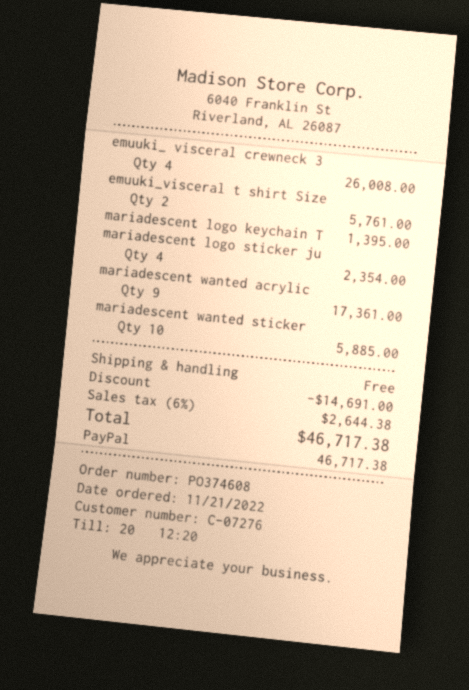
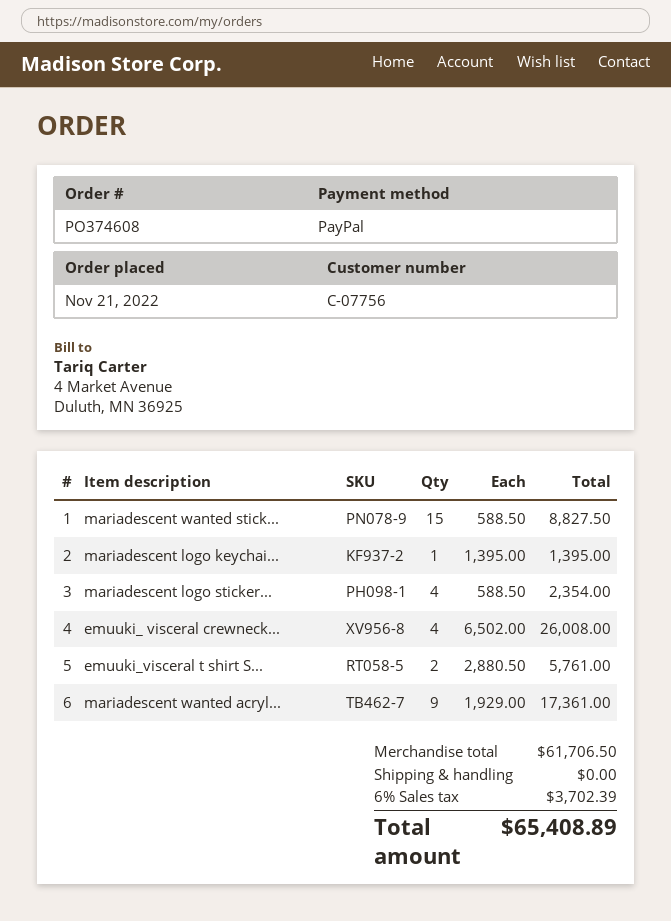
customer number: C-07276 -> C-07756
mariadescent wanted sticker: 10 for 5885.00 -> 15 for 8827.50
discount: 14691.00 -> none
tax: 6% = 2644.38 -> 6% = 3702.39
total: 46717.38 -> 65408.89

